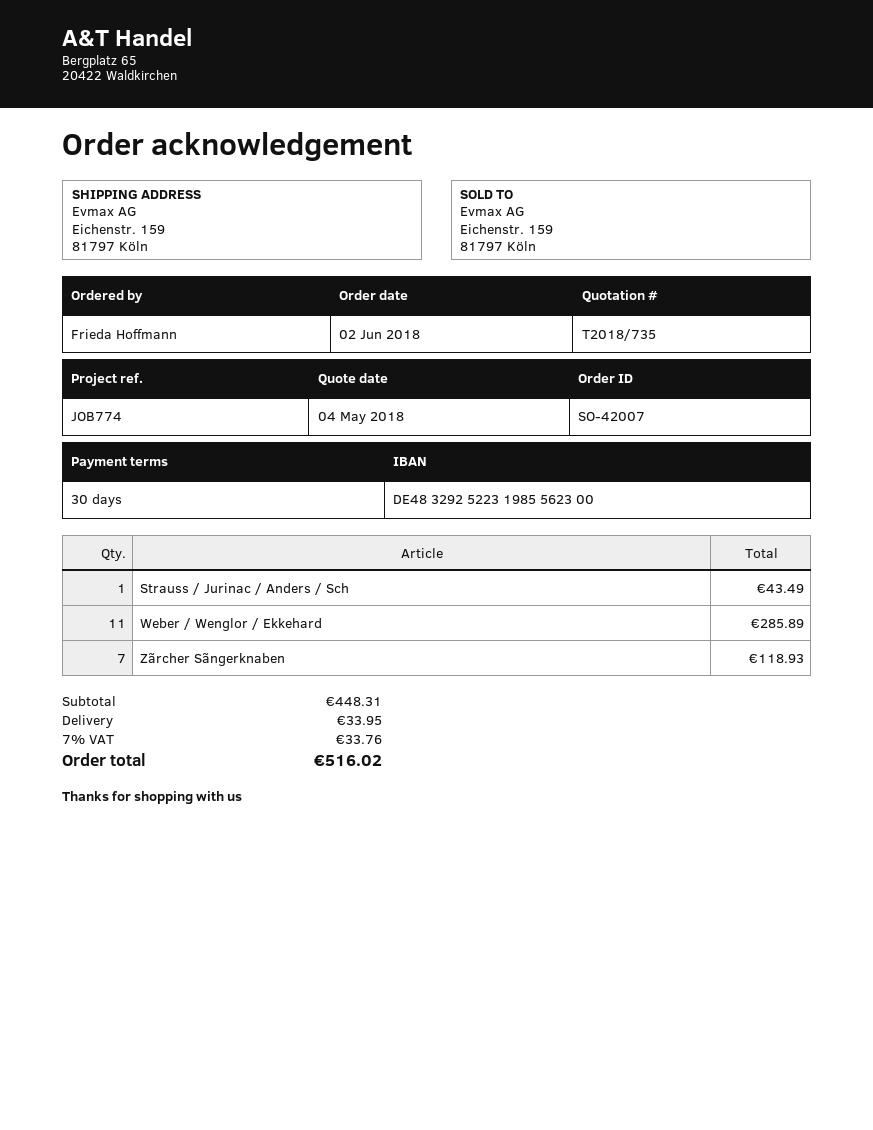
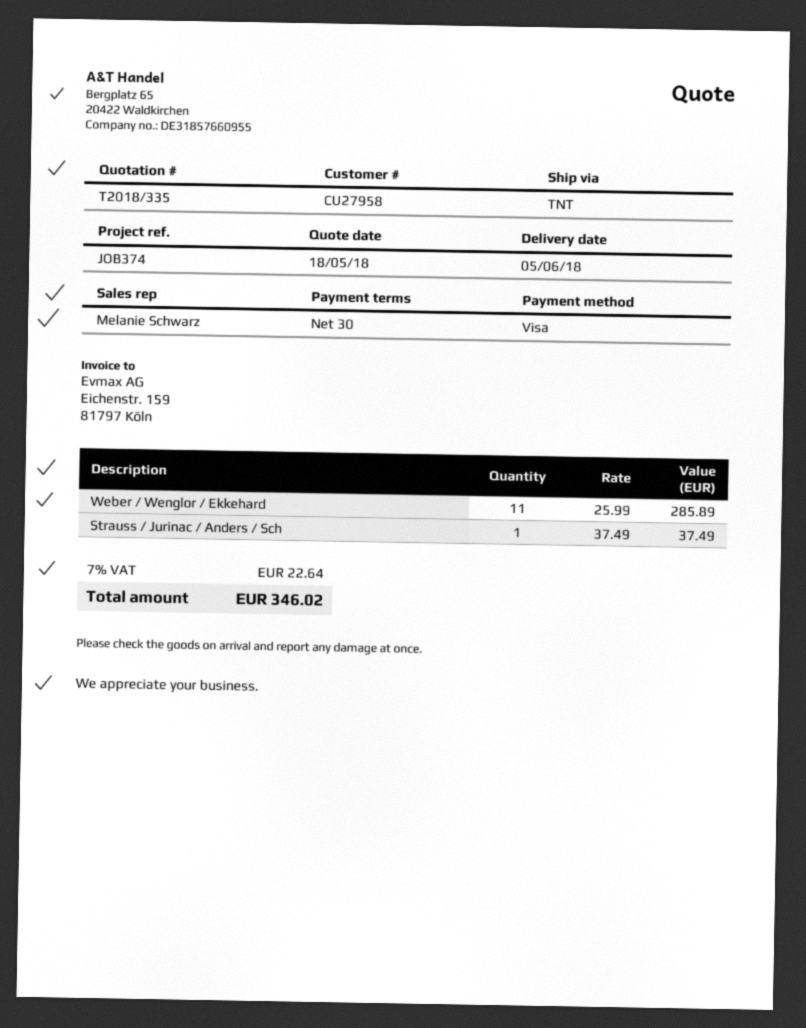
quote number: T2018/735 -> T2018/335
quote date: 2018-05-04 -> 2018-05-18
reference: JOB774 -> JOB374
Strauss / Jurinac / Anders / Sch: 1 for 43.49 -> 1 for 37.49
Zãrcher Sãngerknaben: 7 for 118.93 -> none
shipping: 33.95 -> none
tax: 7% = 33.76 -> 7% = 22.64
total: 516.02 -> 346.02

